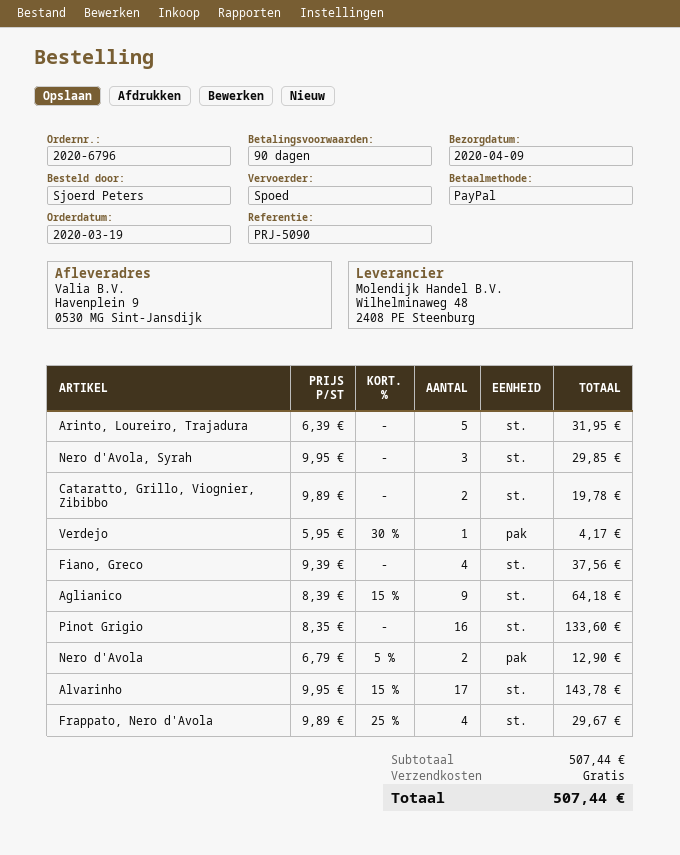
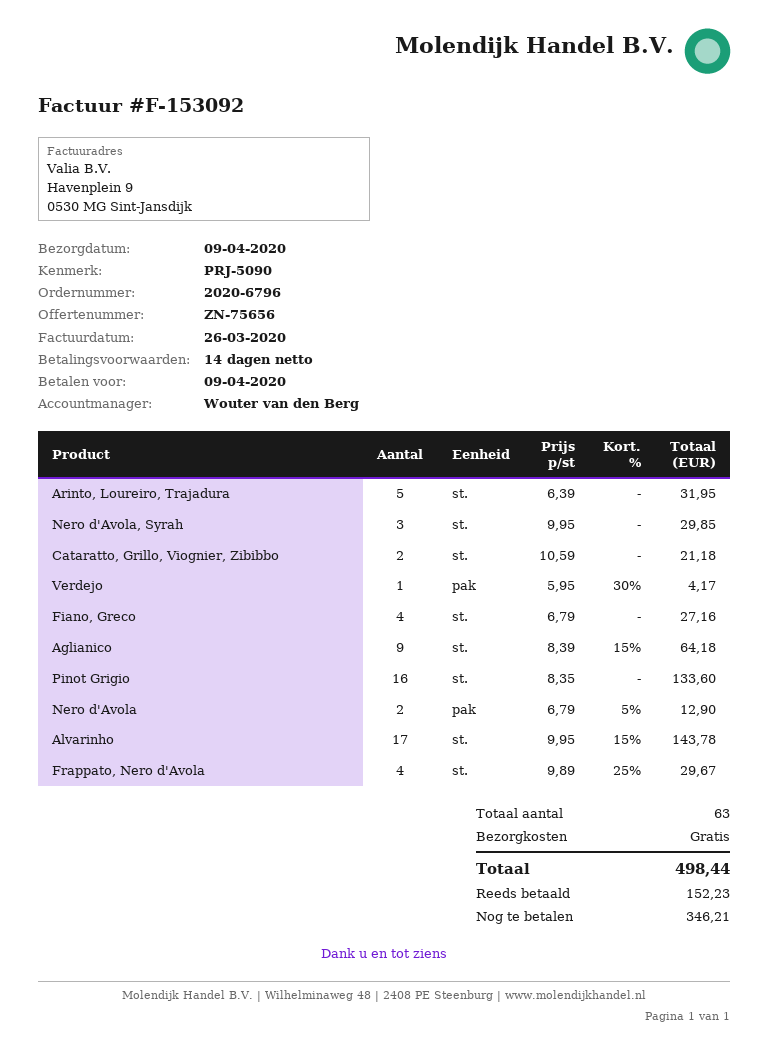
payment terms: 90 days -> 14 days
Cataratto, Grillo, Viognier, Zibibbo: 2 x 9.89 = 19.78 -> 2 x 10.59 = 21.18
Fiano, Greco: 4 x 9.39 = 37.56 -> 4 x 6.79 = 27.16
total: 507.44 -> 498.44

